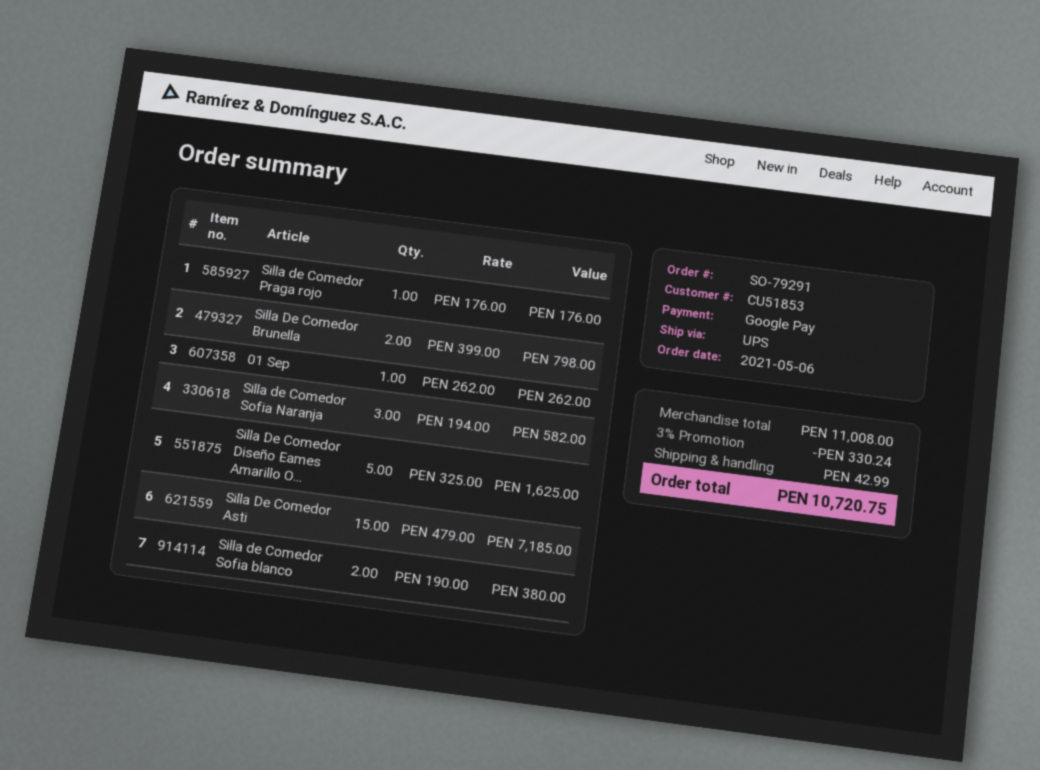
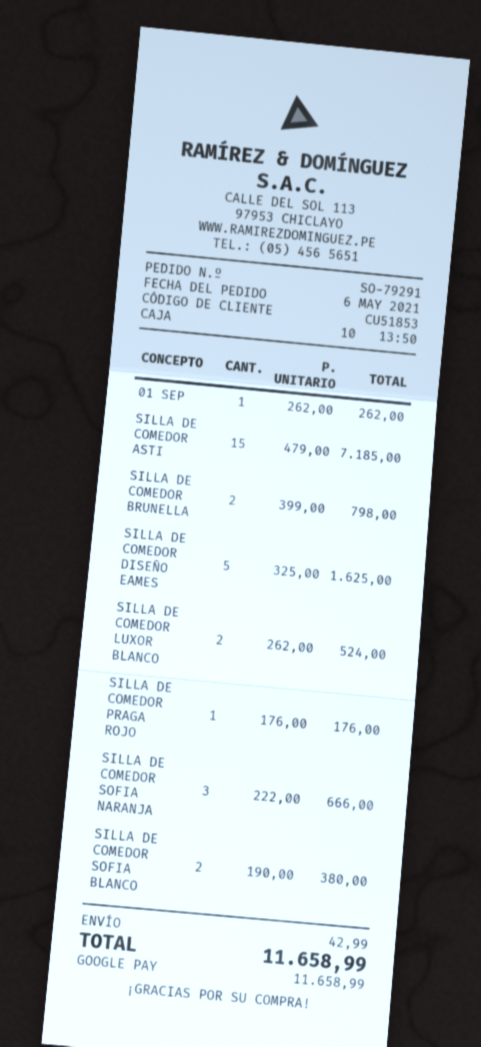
Silla de Comedor Sofia Naranja: 3 x 194.00 = 582.00 -> 3 x 222.00 = 666.00
SILLA DE COMEDOR LUXOR BLANCO: none -> 2 x 262.00 = 524.00
discount: 3% = 330.24 -> none
total: 10720.75 -> 11658.99

